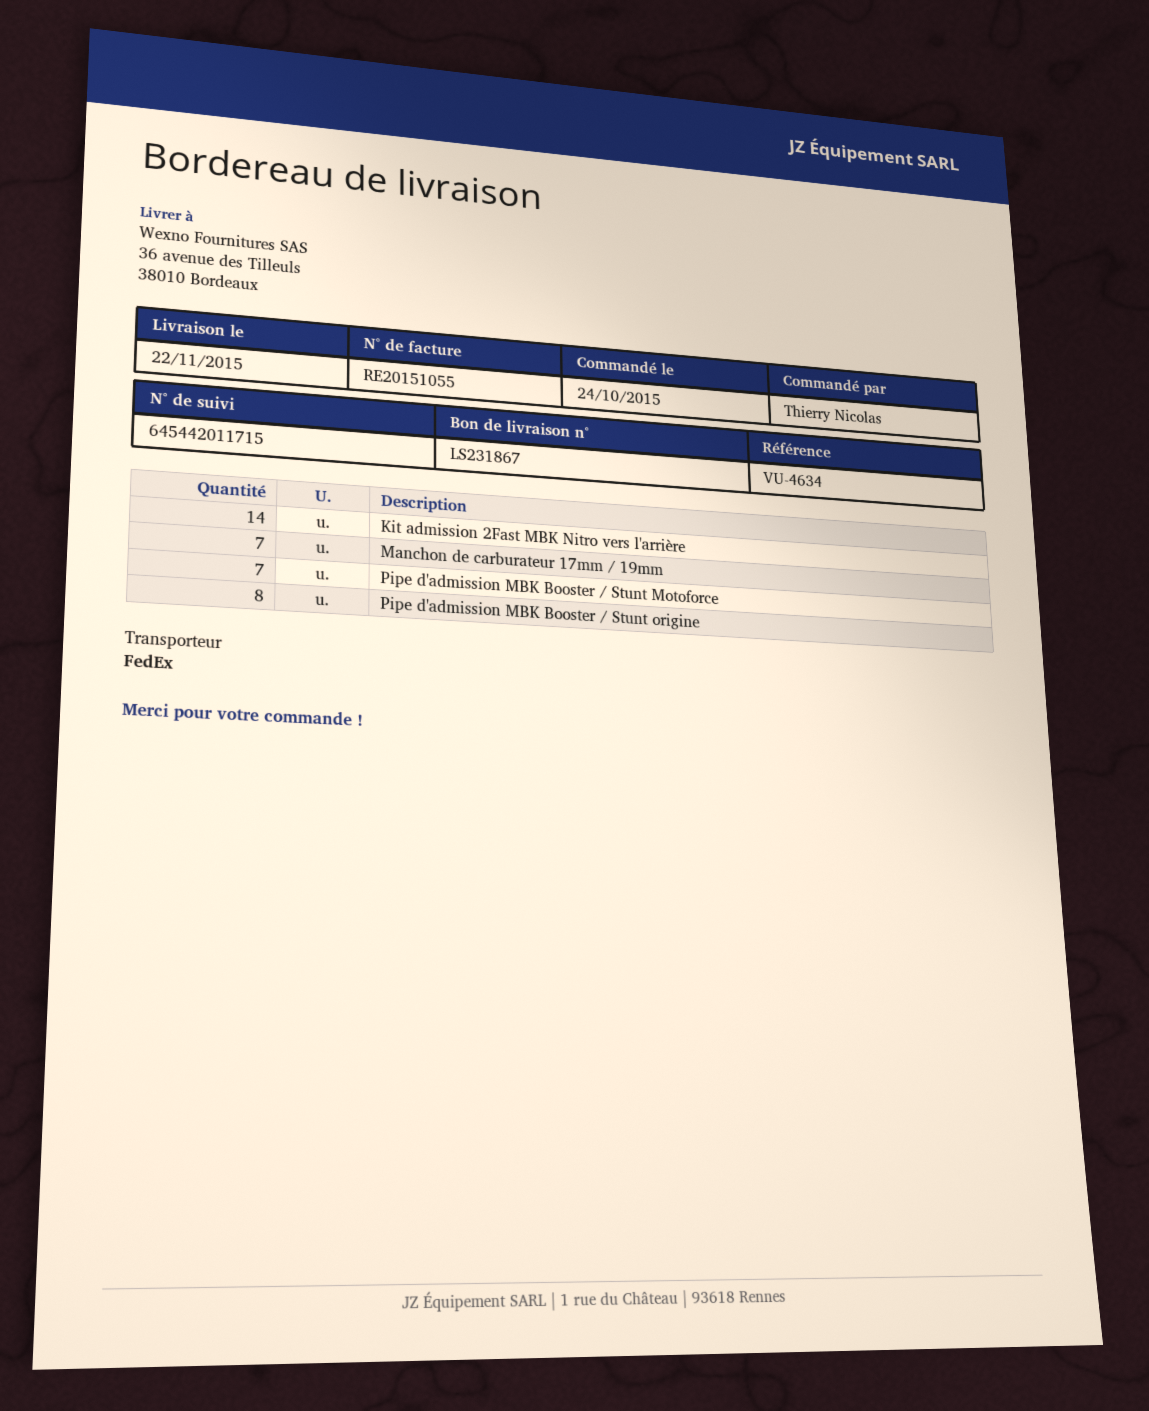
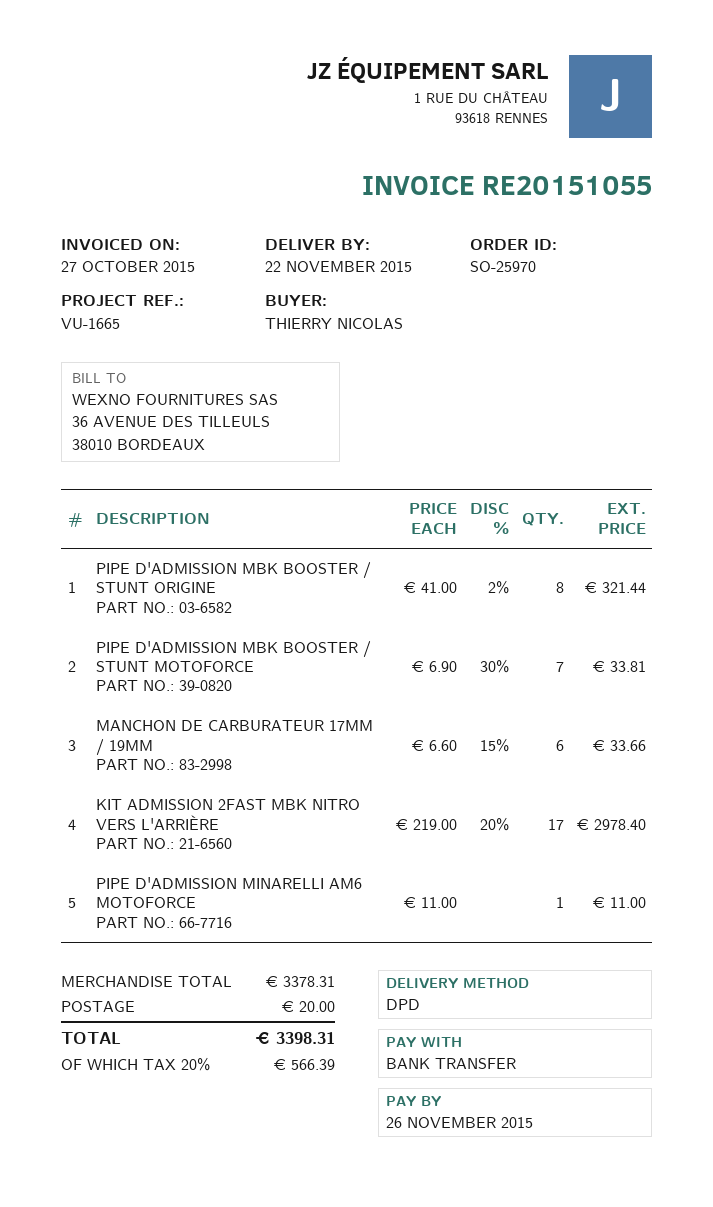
reference: VU-4634 -> VU-1665
shipping method: FedEx -> DPD
Kit admission 2Fast MBK Nitro vers l'arrière: 14 -> 17
Manchon de carburateur 17mm / 19mm: 7 -> 6
PIPE D'ADMISSION MINARELLI AM6 MOTOFORCE: none -> 1

